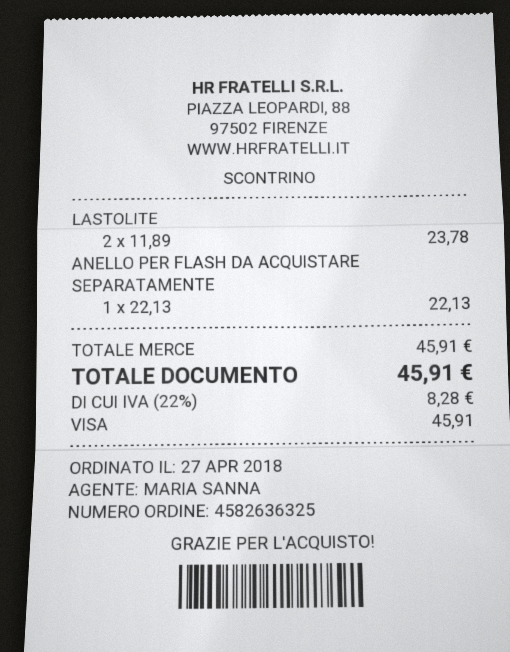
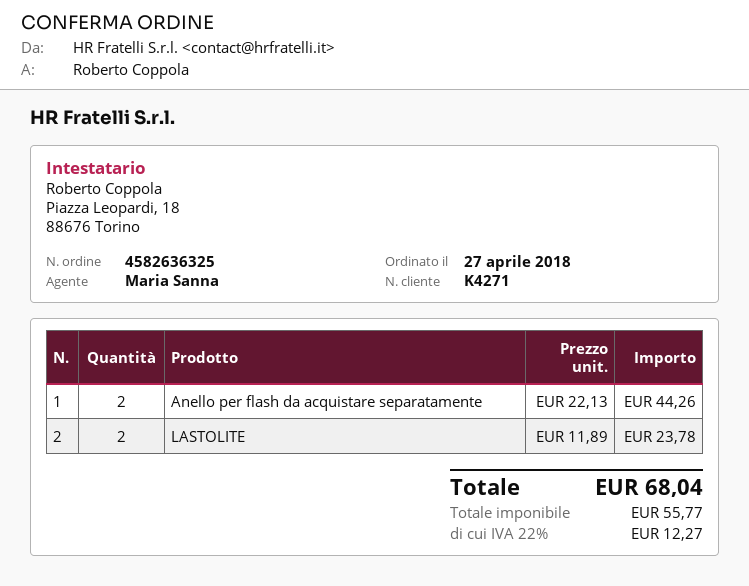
ANELLO PER FLASH DA ACQUISTARE SEPARATAMENTE: 1 x 22.13 = 22.13 -> 2 x 22.13 = 44.26
tax: 22% = 8.28 -> 22% = 12.27
total: 45.91 -> 68.04

